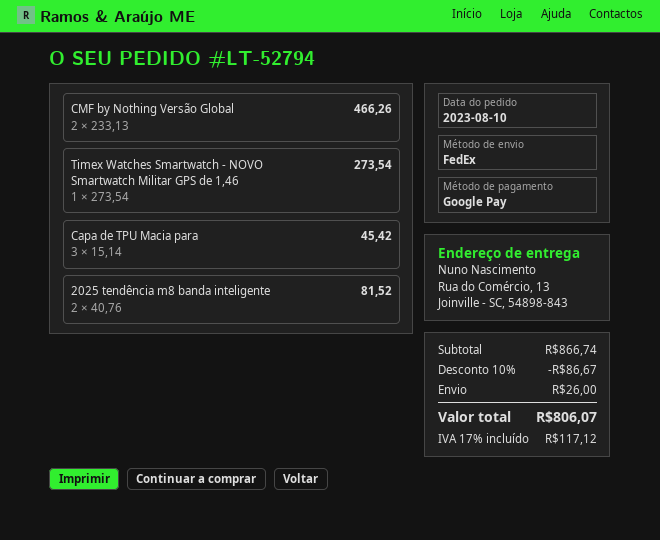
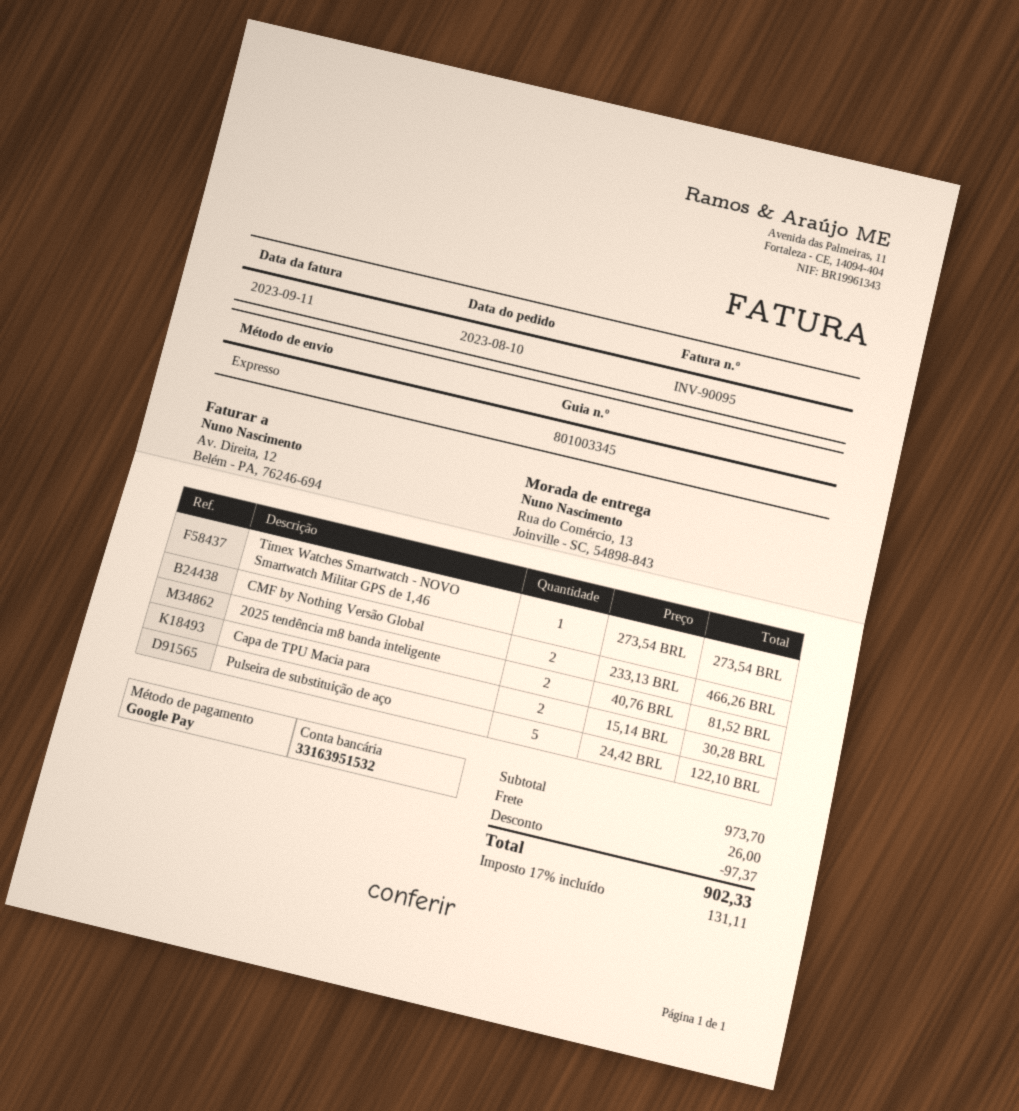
shipping method: FedEx -> express
Capa de TPU Macia para: 3 x 15.14 = 45.42 -> 2 x 15.14 = 30.28
Pulseira de substituição de aço: none -> 5 x 24.42 = 122.10
subtotal: 866.74 -> 973.70
discount: 86.67 -> 97.37
tax: 17% = 117.12 -> 17% = 131.11
total: 806.07 -> 902.33

